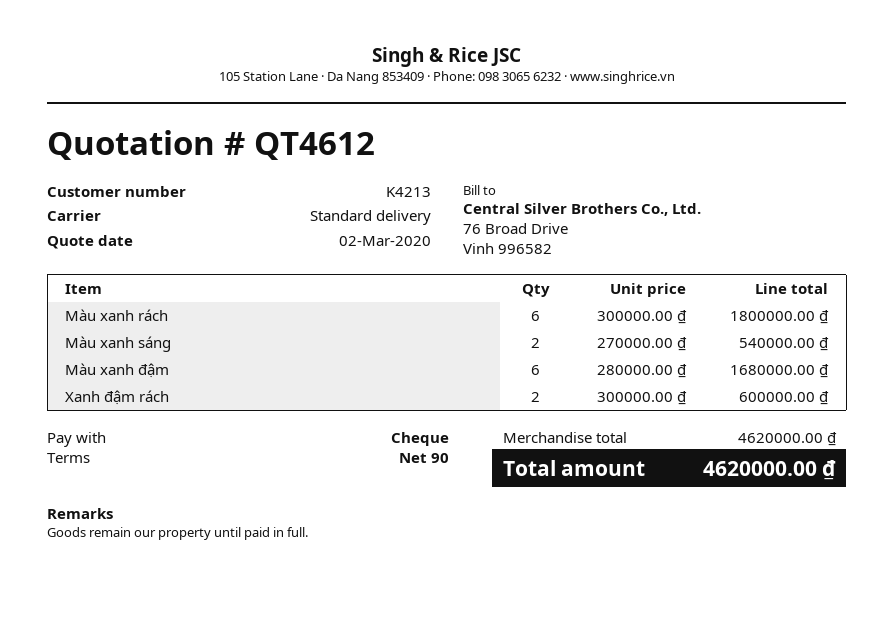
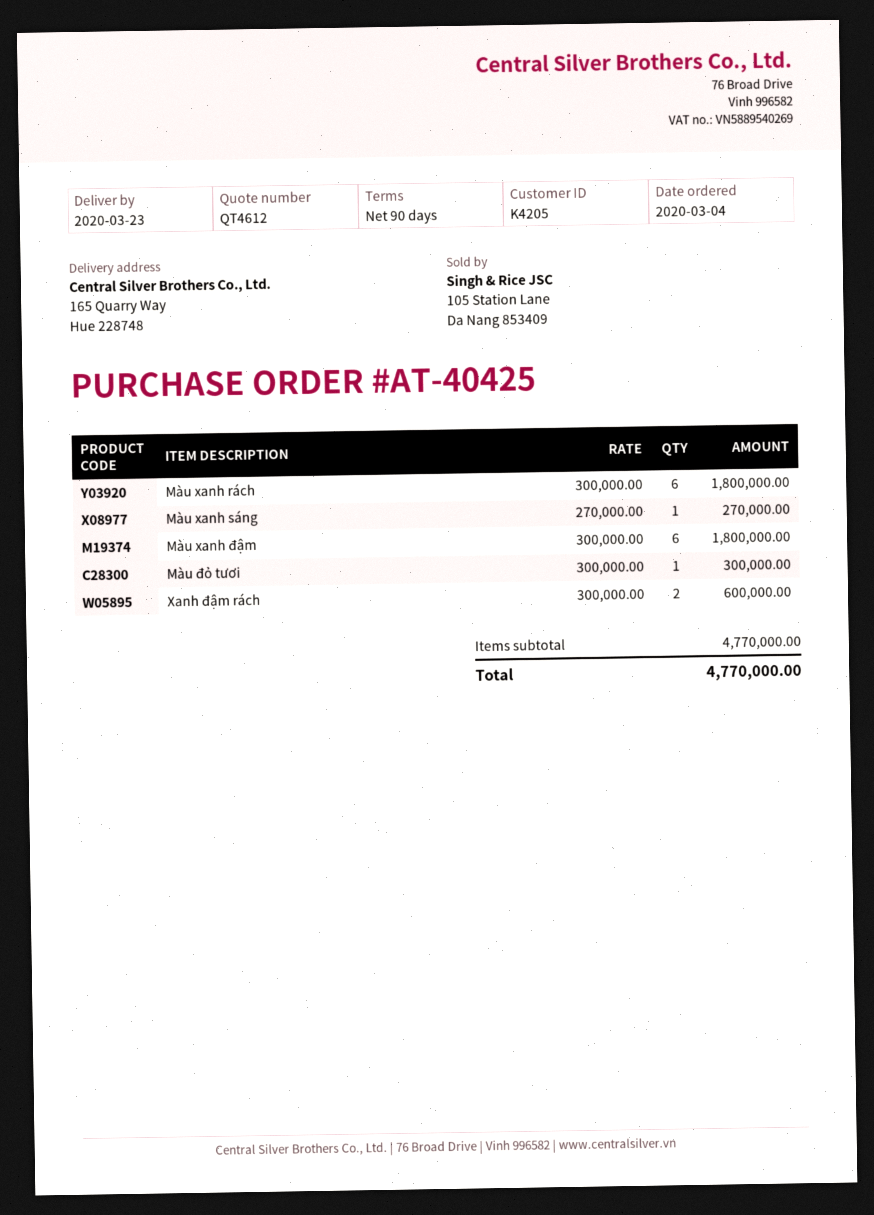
customer number: K4213 -> K4205
Màu xanh sáng: 2 x 270000.00 = 540000.00 -> 1 x 270000.00 = 270000.00
Màu xanh đậm: 6 x 280000.00 = 1680000.00 -> 6 x 300000.00 = 1800000.00
Màu đỏ tươi: none -> 1 x 300000.00 = 300000.00
subtotal: 4620000.00 -> 4770000.00
total: 4620000.00 -> 4770000.00

